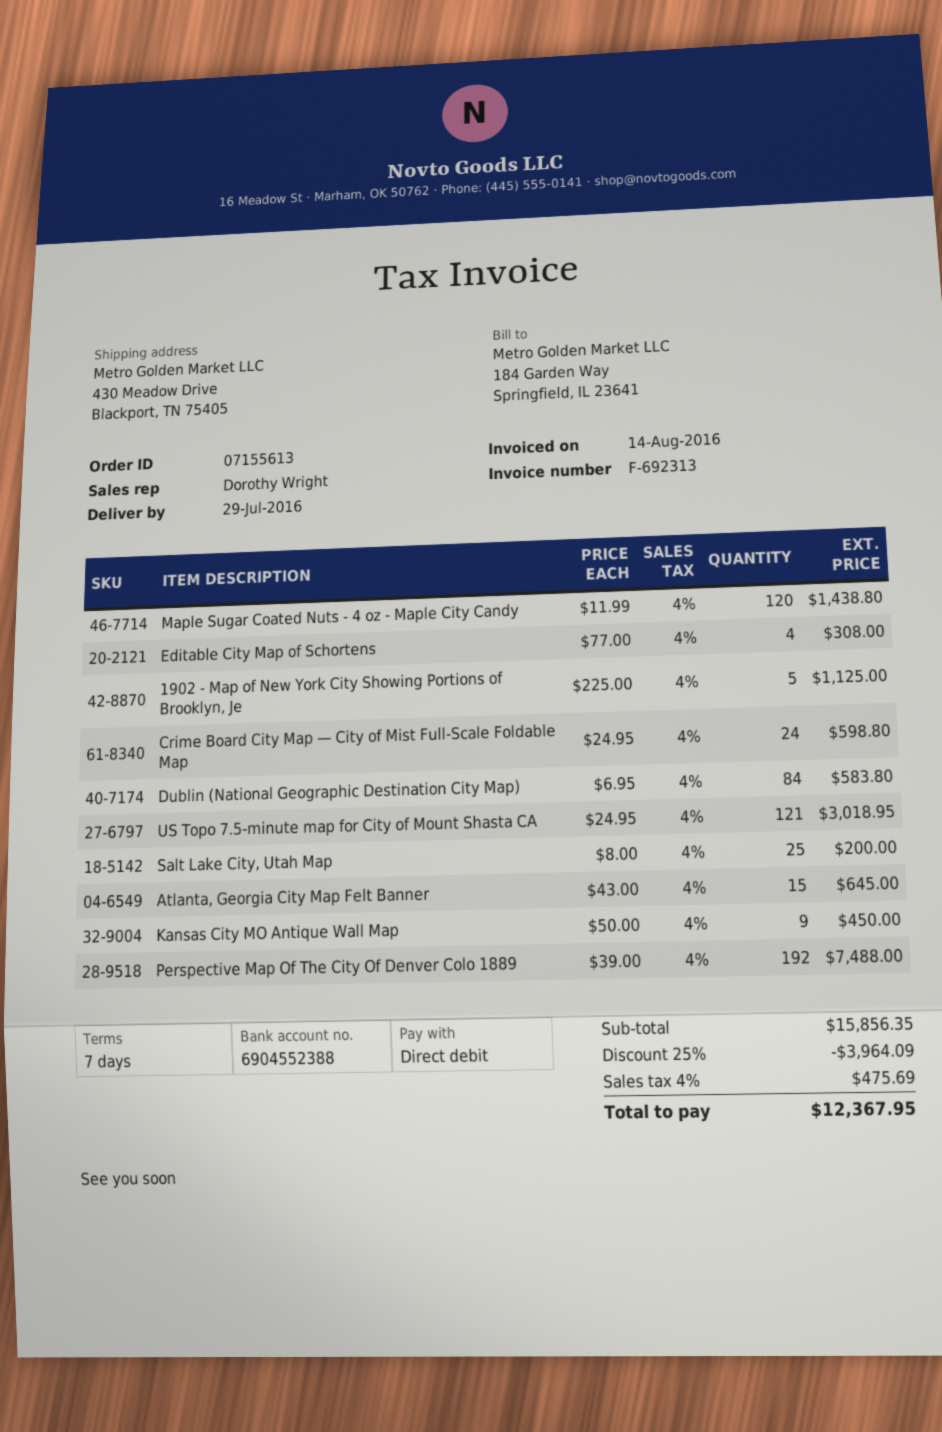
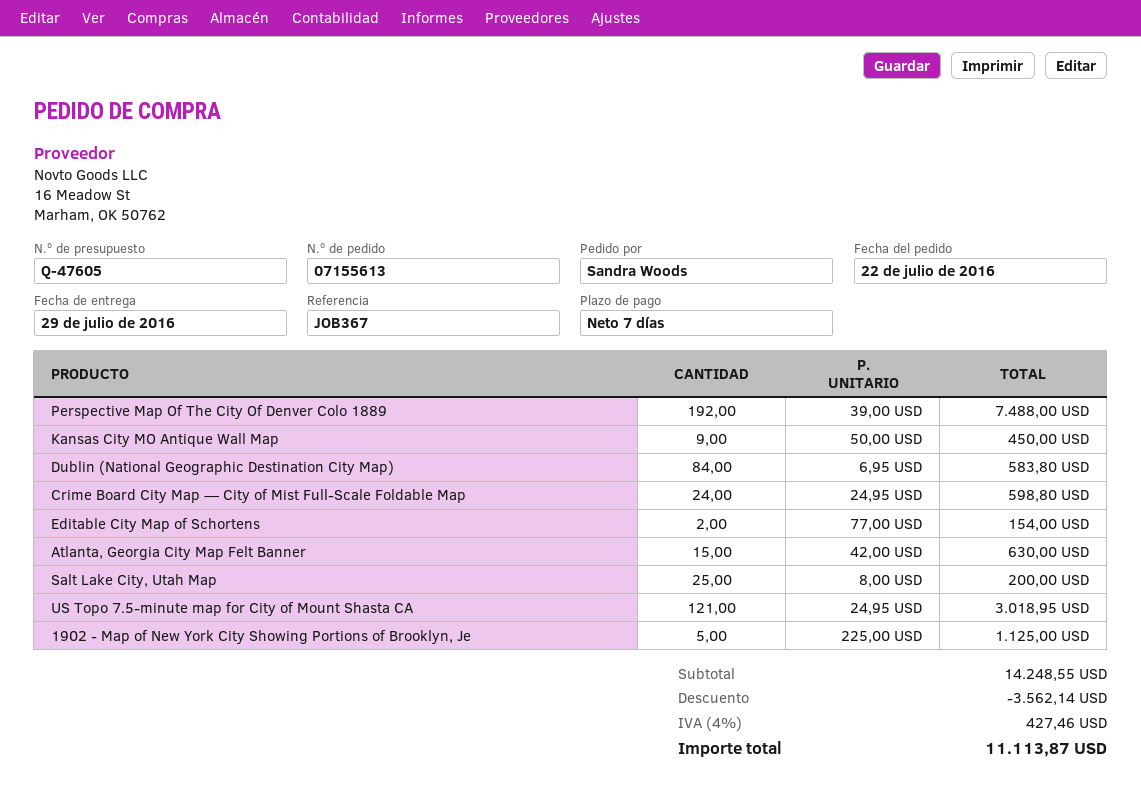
Maple Sugar Coated Nuts - 4 oz - Maple City Candy: 120 x 11.99 = 1438.80 -> none
Editable City Map of Schortens: 4 x 77.00 = 308.00 -> 2 x 77.00 = 154.00
Atlanta, Georgia City Map Felt Banner: 15 x 43.00 = 645.00 -> 15 x 42.00 = 630.00
subtotal: 15856.35 -> 14248.55
discount: 3964.09 -> 3562.14
tax: 4% = 475.69 -> 4% = 427.46
total: 12367.95 -> 11113.87

